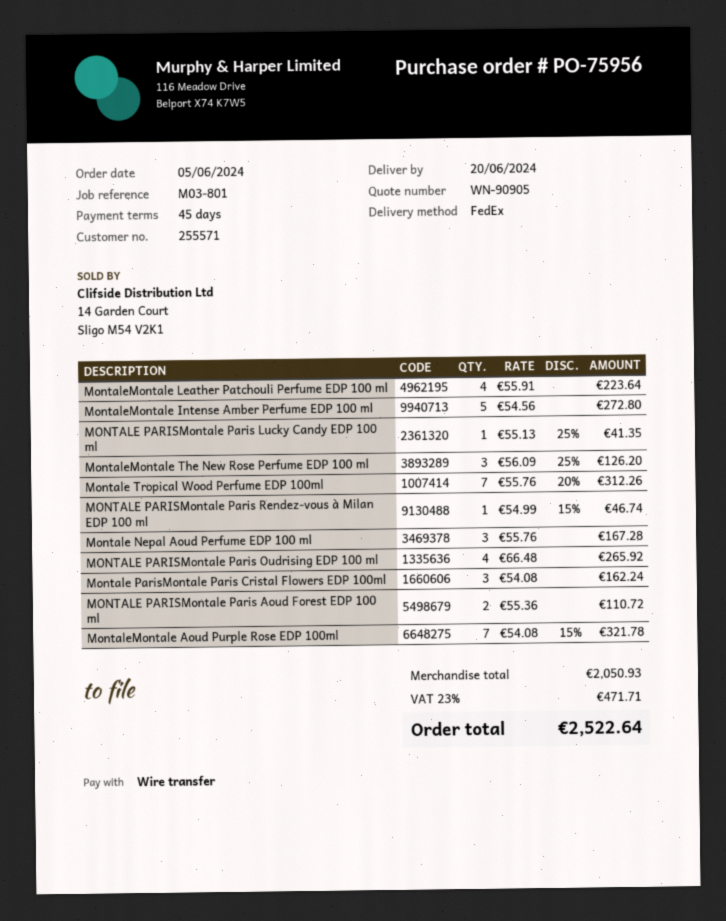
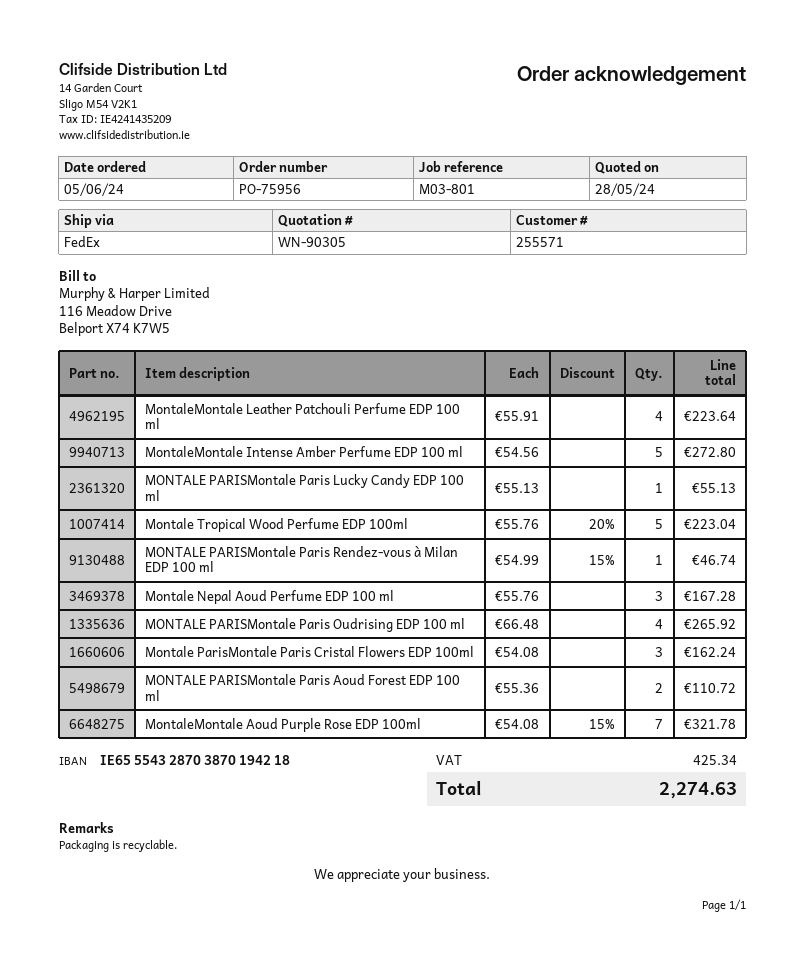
quote number: WN-90905 -> WN-90305
MONTALE PARISMontale Paris Lucky Candy EDP 100 ml: 1 x 55.13 - 25% = 41.35 -> 1 x 55.13 = 55.13
MontaleMontale The New Rose Perfume EDP 100 ml: 3 x 56.09 - 25% = 126.20 -> none
Montale Tropical Wood Perfume EDP 100ml: 7 x 55.76 - 20% = 312.26 -> 5 x 55.76 - 20% = 223.04
tax: 471.71 -> 425.34
total: 2522.64 -> 2274.63

